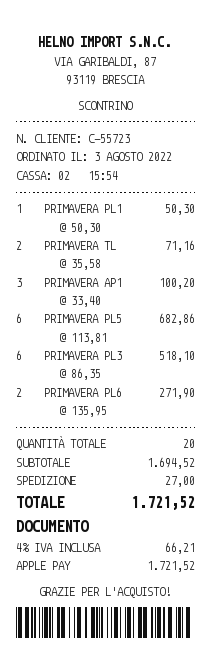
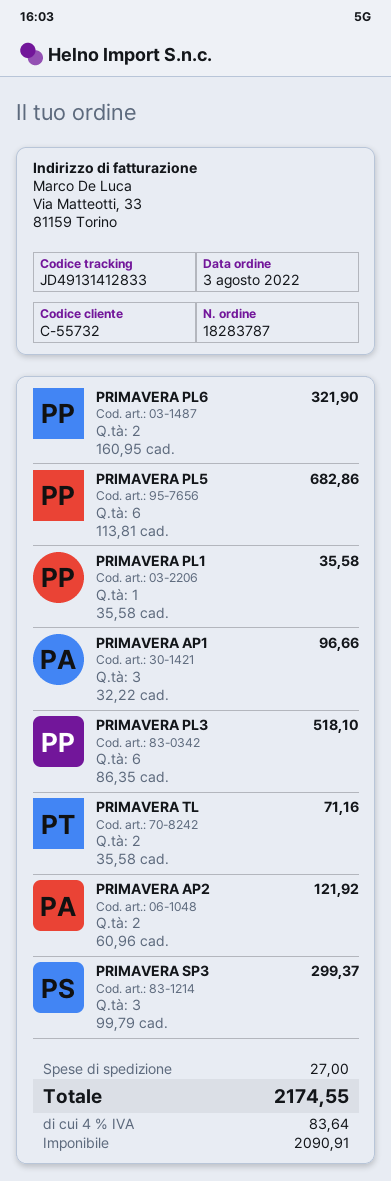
customer number: C-55723 -> C-55732
PRIMAVERA PL1: 1 x 50.30 = 50.30 -> 1 x 35.58 = 35.58
PRIMAVERA AP1: 3 x 33.40 = 100.20 -> 3 x 32.22 = 96.66
PRIMAVERA PL6: 2 x 135.95 = 271.90 -> 2 x 160.95 = 321.90
PRIMAVERA AP2: none -> 2 x 60.96 = 121.92
PRIMAVERA SP3: none -> 3 x 99.79 = 299.37
tax: 4% = 66.21 -> 4% = 83.64
total: 1721.52 -> 2174.55

